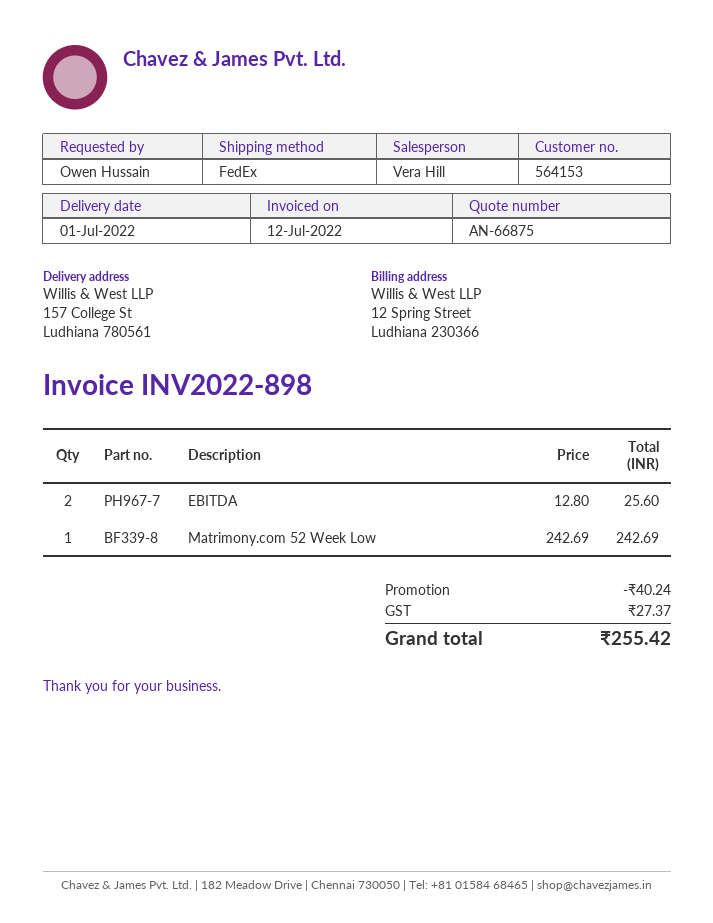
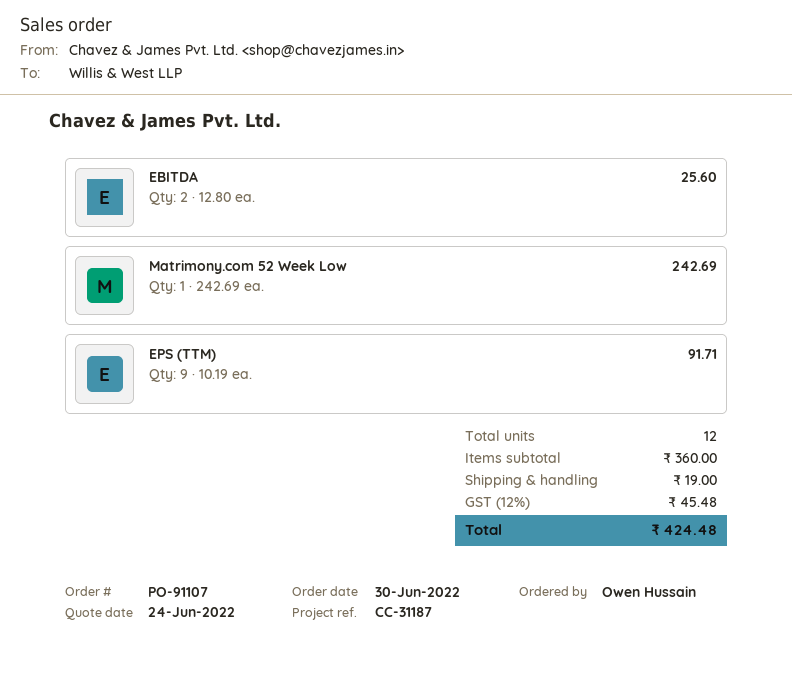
EPS (TTM): none -> 9 x 10.19 = 91.71
discount: 40.24 -> none
shipping: none -> 19.00
tax: 27.37 -> 45.48
total: 255.42 -> 424.48

